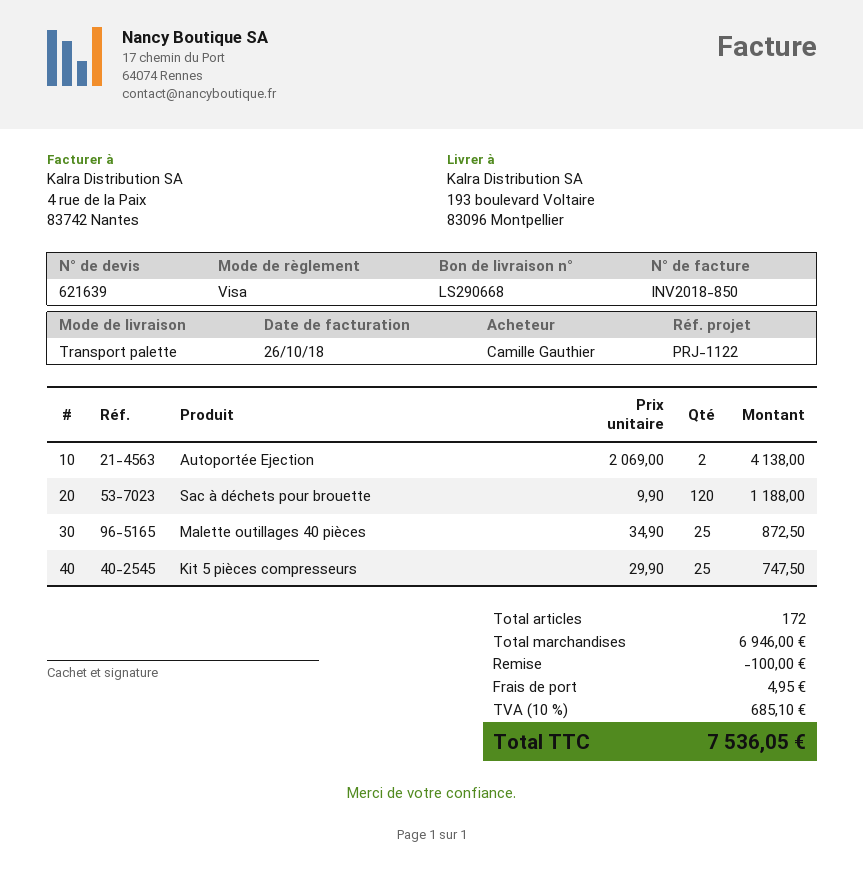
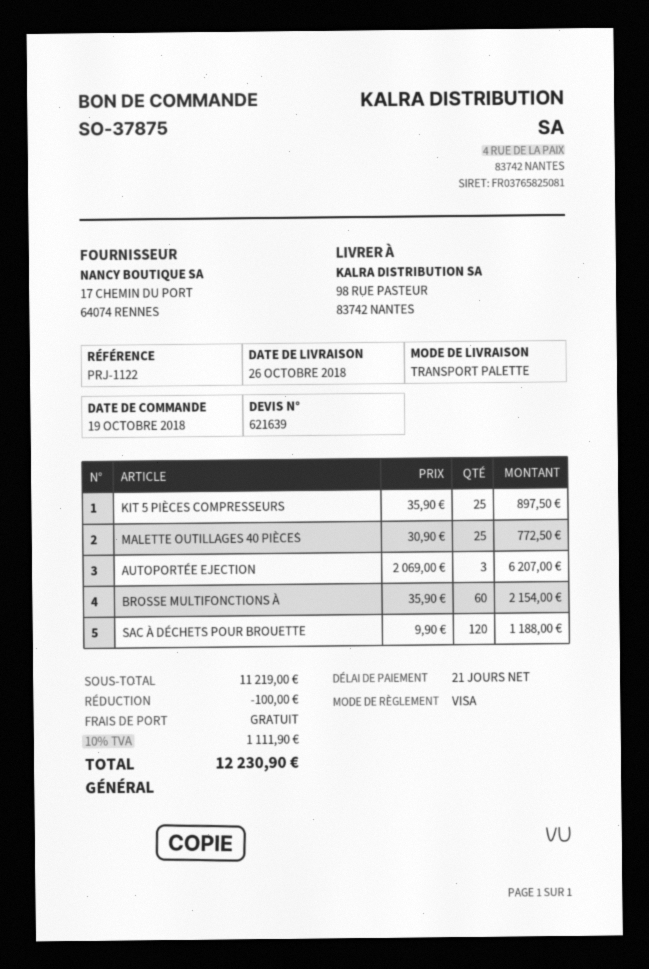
ship to: 193 boulevard Voltaire, 83096 Montpellier -> 98 RUE PASTEUR, 83742 NANTES
Autoportée Ejection: 2 x 2069.00 = 4138.00 -> 3 x 2069.00 = 6207.00
Malette outillages 40 pièces: 25 x 34.90 = 872.50 -> 25 x 30.90 = 772.50
Kit 5 pièces compresseurs: 25 x 29.90 = 747.50 -> 25 x 35.90 = 897.50
BROSSE MULTIFONCTIONS À: none -> 60 x 35.90 = 2154.00
subtotal: 6946.00 -> 11219.00
shipping: 4.95 -> 0.00
tax: 10% = 685.10 -> 10% = 1111.90
total: 7536.05 -> 12230.90

